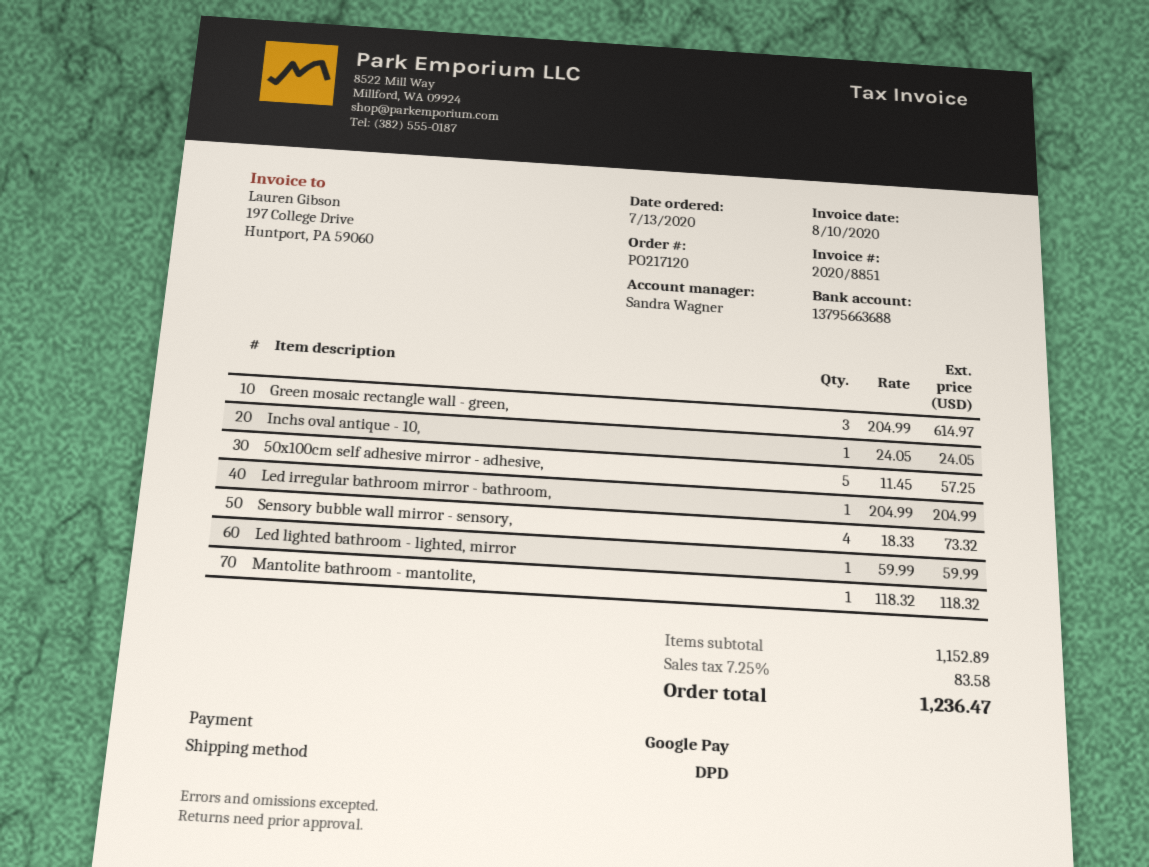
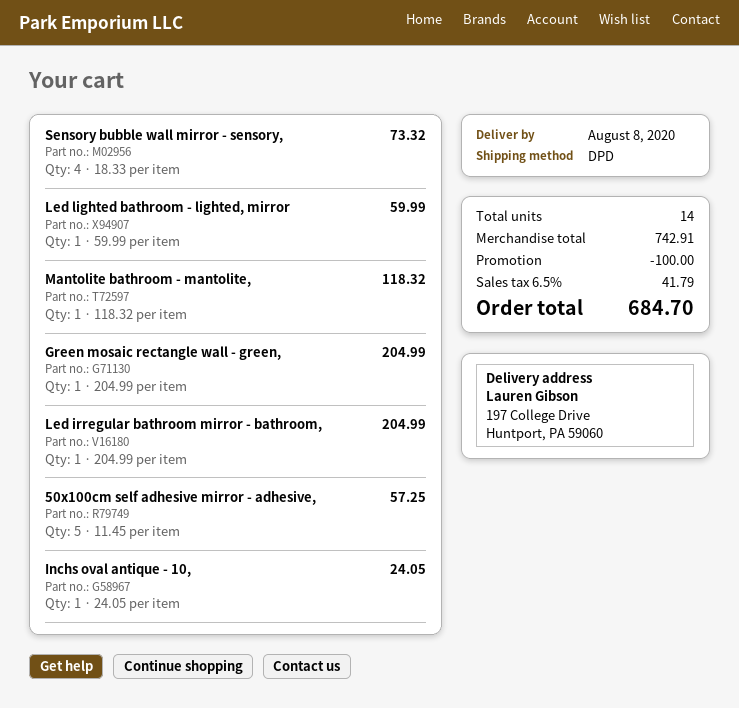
Green mosaic rectangle wall - green,: 3 x 204.99 = 614.97 -> 1 x 204.99 = 204.99
subtotal: 1152.89 -> 742.91
discount: none -> 100.00
tax: 7.25% = 83.58 -> 6.5% = 41.79
total: 1236.47 -> 684.70

